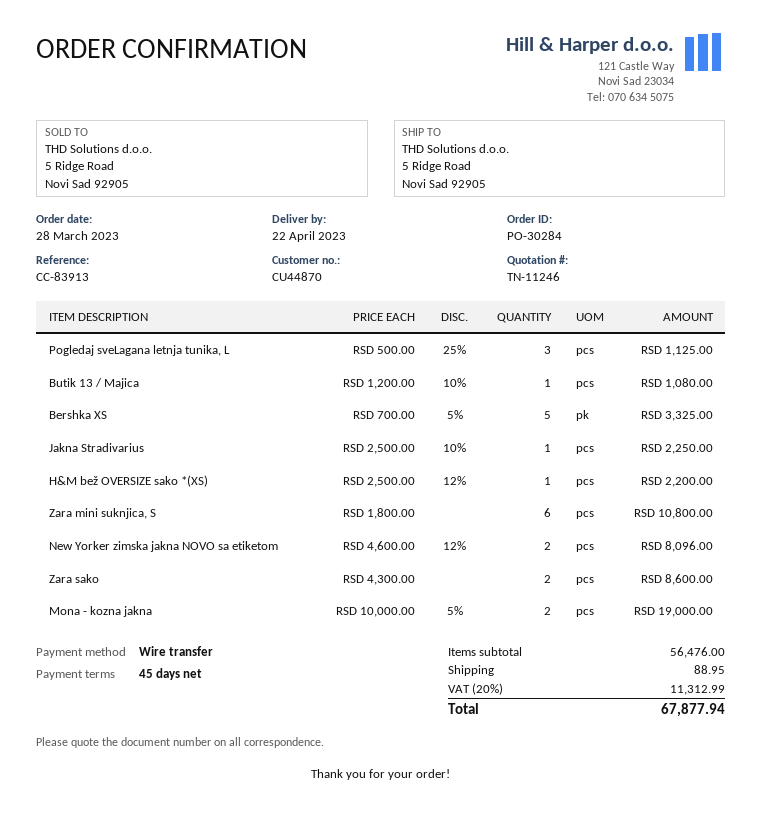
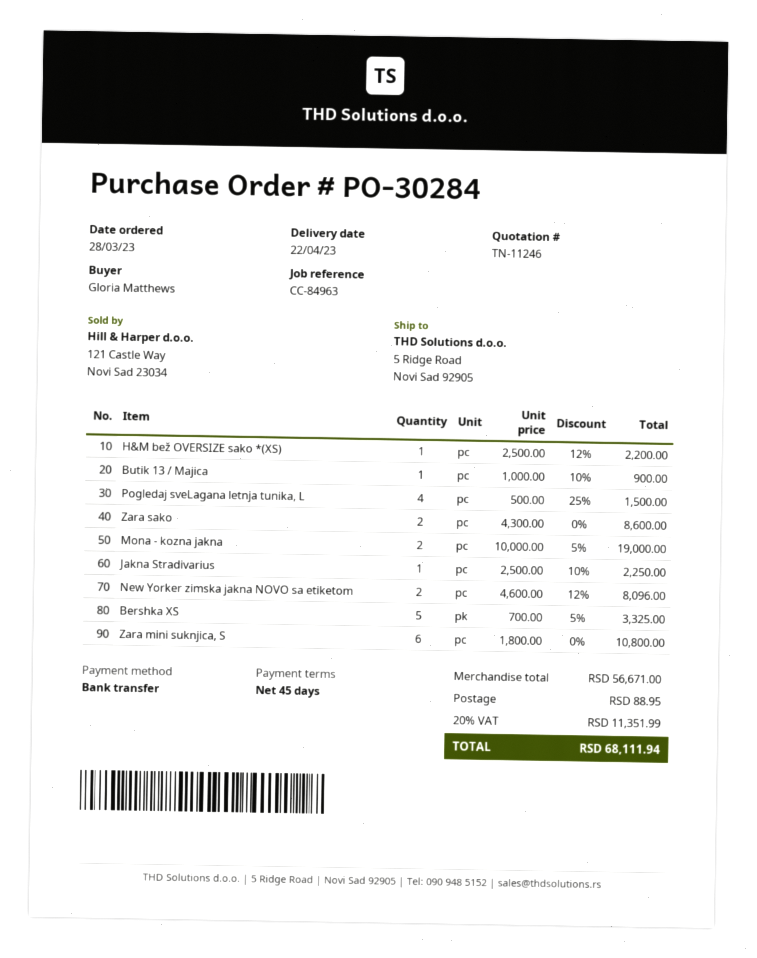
reference: CC-83913 -> CC-84963
Pogledaj sveLagana letnja tunika, L: 3 x 500.00 - 25% = 1125.00 -> 4 x 500.00 - 25% = 1500.00
Butik 13 / Majica: 1 x 1200.00 - 10% = 1080.00 -> 1 x 1000.00 - 10% = 900.00
subtotal: 56476.00 -> 56671.00
tax: 20% = 11312.99 -> 20% = 11351.99
total: 67877.94 -> 68111.94

